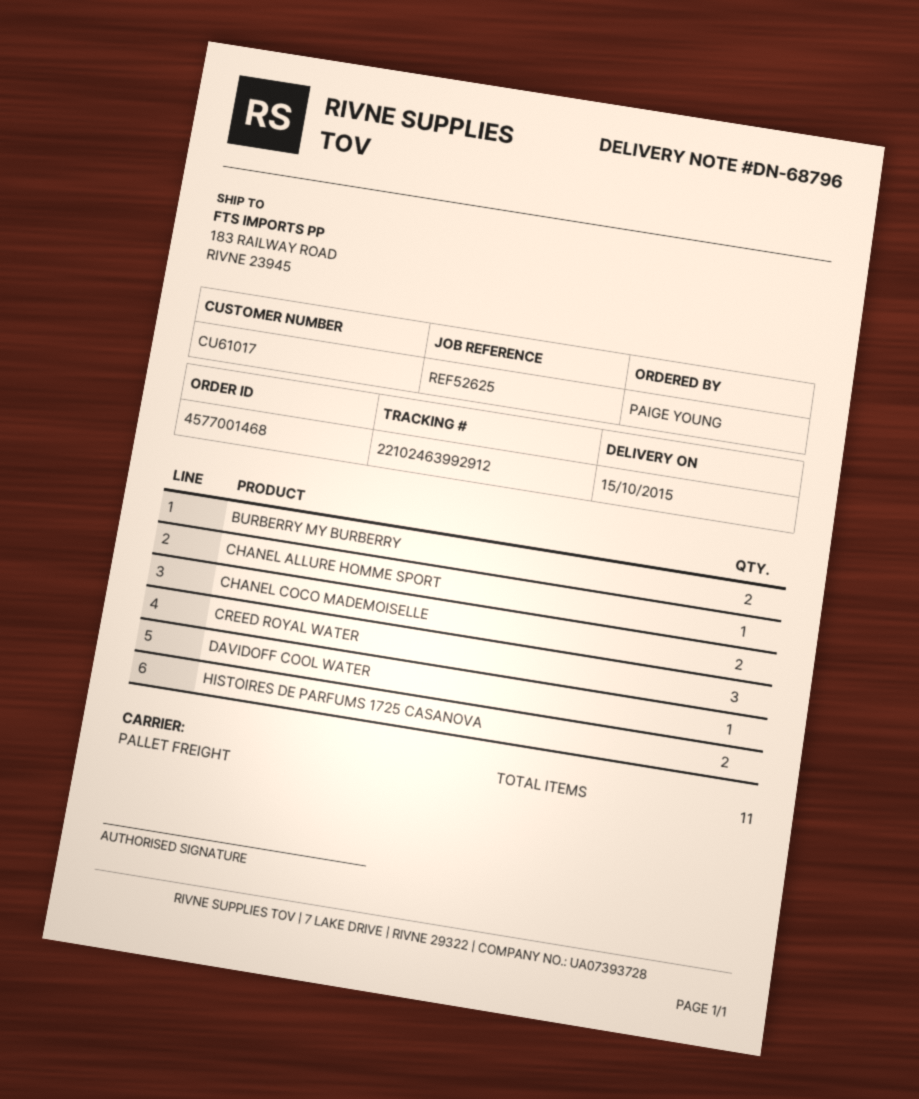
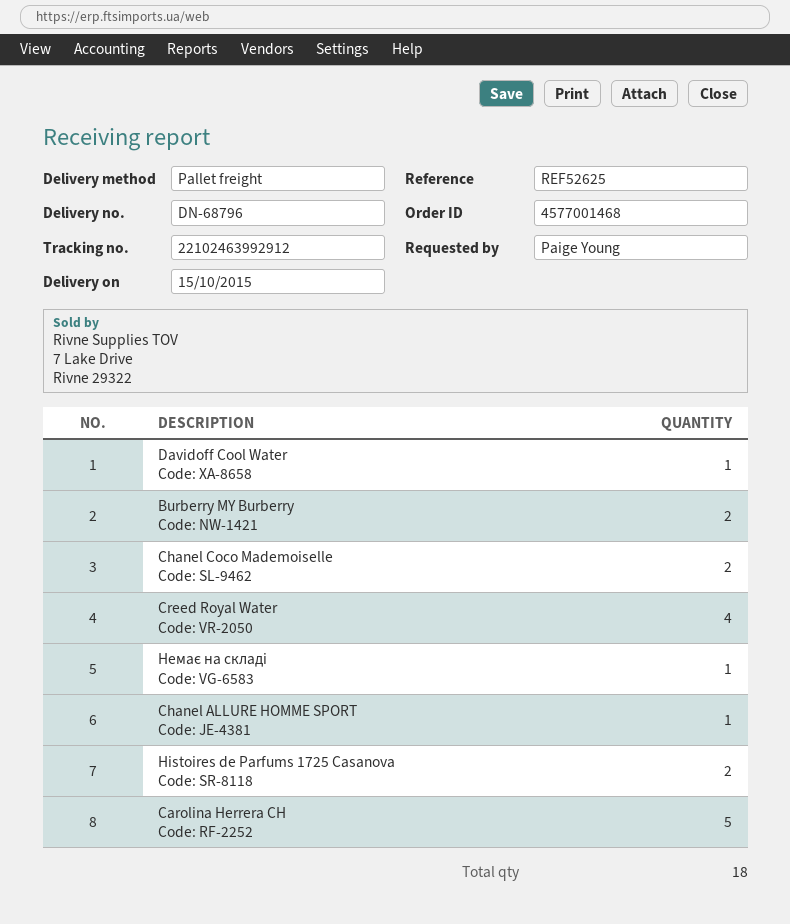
CREED ROYAL WATER: 3 -> 4
Немає на складі: none -> 1
Carolina Herrera CH: none -> 5
total quantity: 11 -> 18

